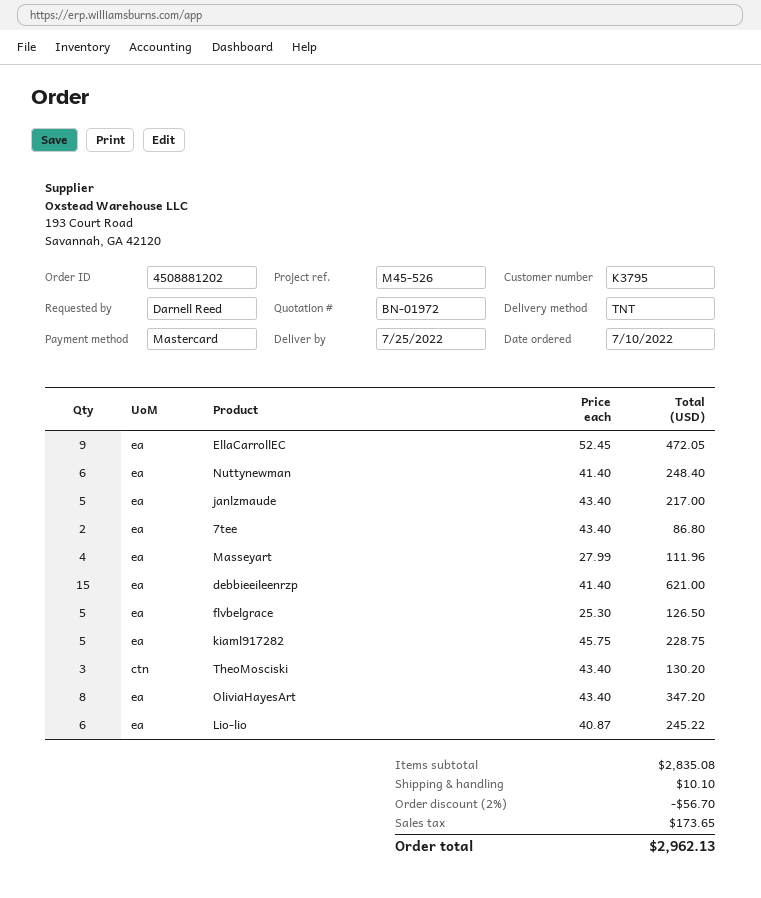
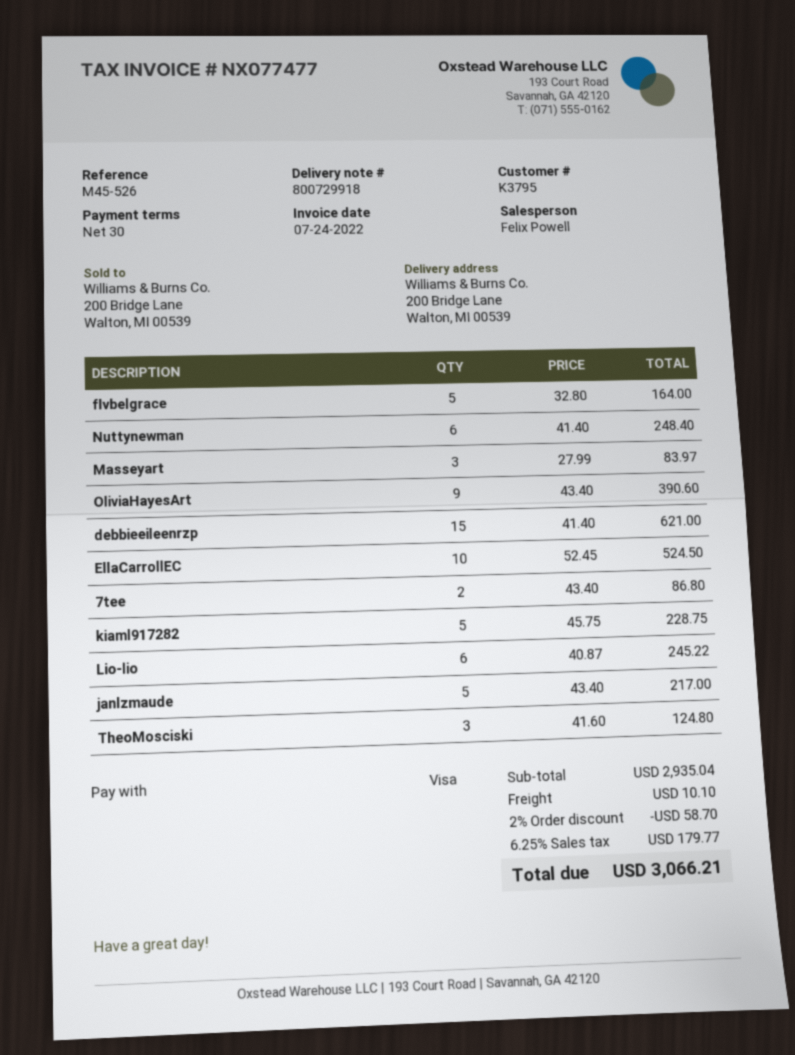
payment method: Mastercard -> Visa
EllaCarrollEC: 9 x 52.45 = 472.05 -> 10 x 52.45 = 524.50
Masseyart: 4 x 27.99 = 111.96 -> 3 x 27.99 = 83.97
flvbelgrace: 5 x 25.30 = 126.50 -> 5 x 32.80 = 164.00
TheoMosciski: 3 x 43.40 = 130.20 -> 3 x 41.60 = 124.80
OliviaHayesArt: 8 x 43.40 = 347.20 -> 9 x 43.40 = 390.60
subtotal: 2835.08 -> 2935.04
discount: 2% = 56.70 -> 2% = 58.70
tax: 173.65 -> 179.77
total: 2962.13 -> 3066.21

